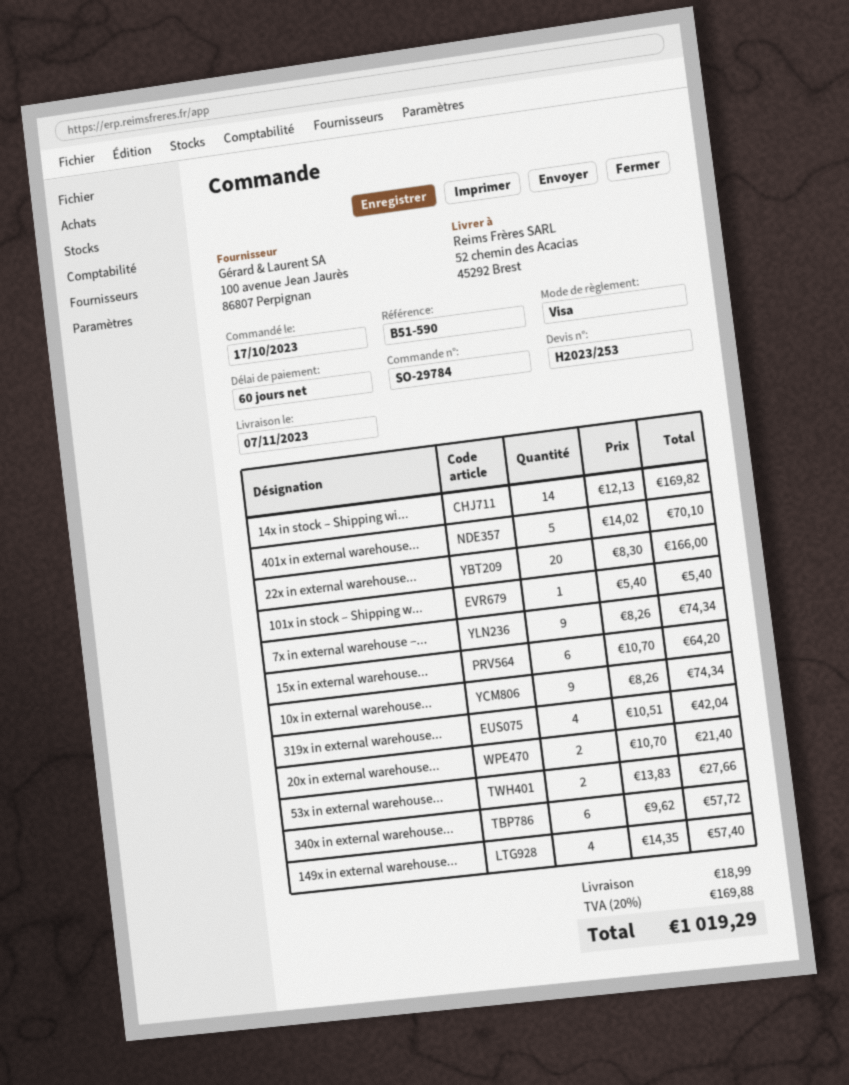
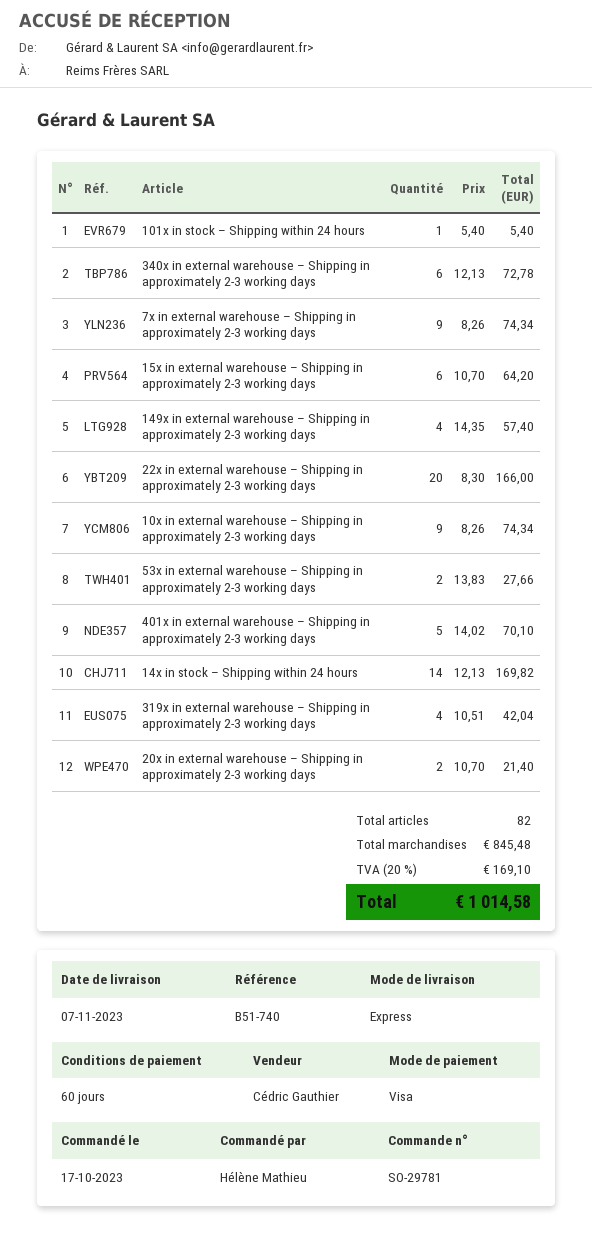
order number: SO-29784 -> SO-29781
reference: B51-590 -> B51-740
340x in external warehouse...: 6 x 9.62 = 57.72 -> 6 x 12.13 = 72.78
shipping: 18.99 -> none
tax: 20% = 169.88 -> 20% = 169.10
total: 1019.29 -> 1014.58

